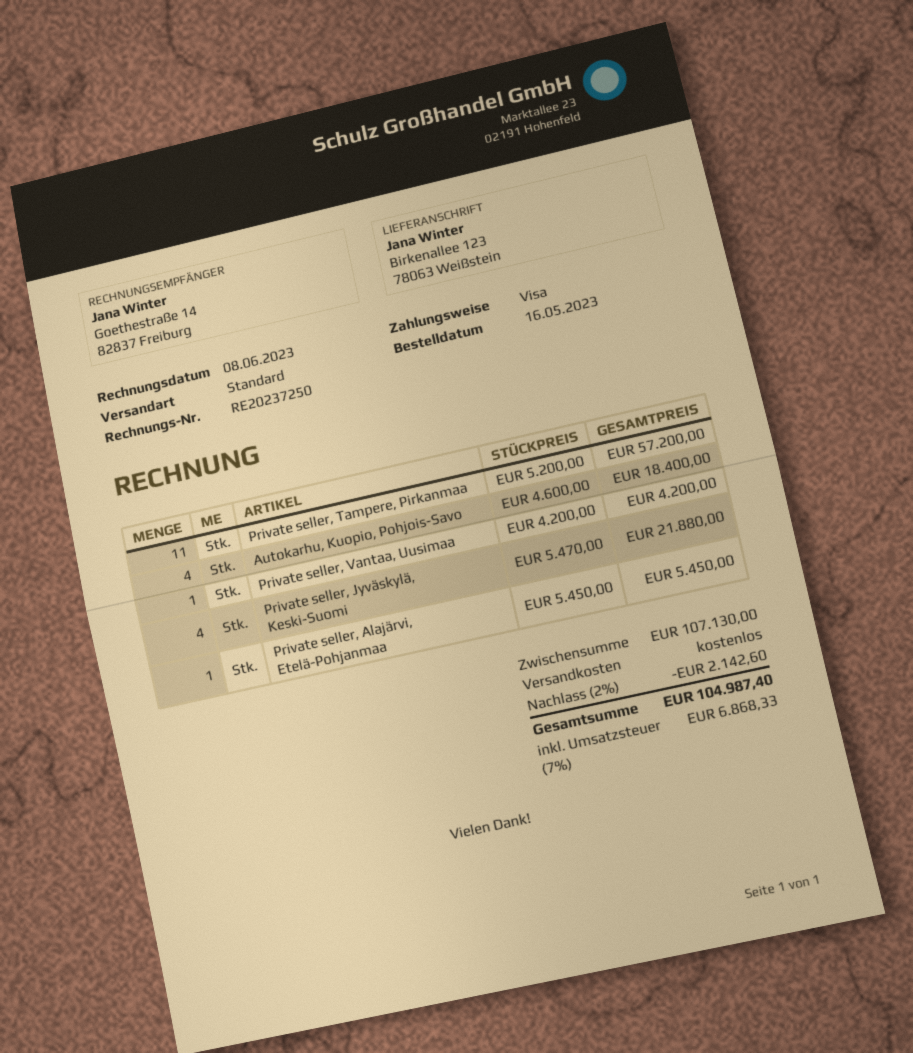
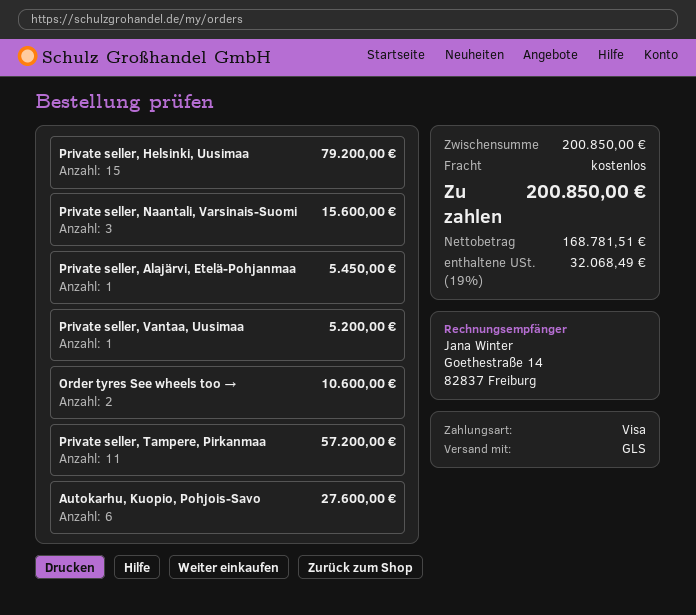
shipping method: standard -> GLS
Autokarhu, Kuopio, Pohjois-Savo: 4 for 18400.00 -> 6 for 27600.00
Private seller, Vantaa, Uusimaa: 1 for 4200.00 -> 1 for 5200.00
Private seller, Jyväskylä, Keski-Suomi: 4 for 21880.00 -> none
Private seller, Helsinki, Uusimaa: none -> 15 for 79200.00
Private seller, Naantali, Varsinais-Suomi: none -> 3 for 15600.00
Order tyres See wheels too →: none -> 2 for 10600.00
subtotal: 107130.00 -> 200850.00
discount: 2% = 2142.60 -> none
tax: 7% = 6868.33 -> 19% = 32068.49
total: 104987.40 -> 200850.00

